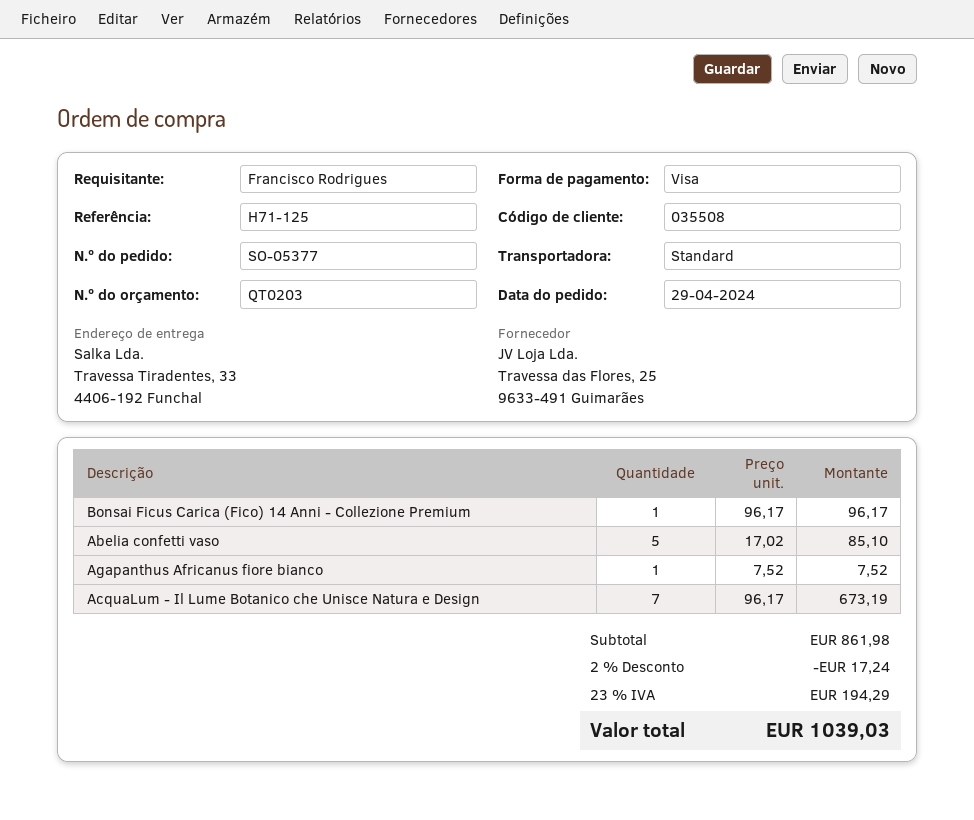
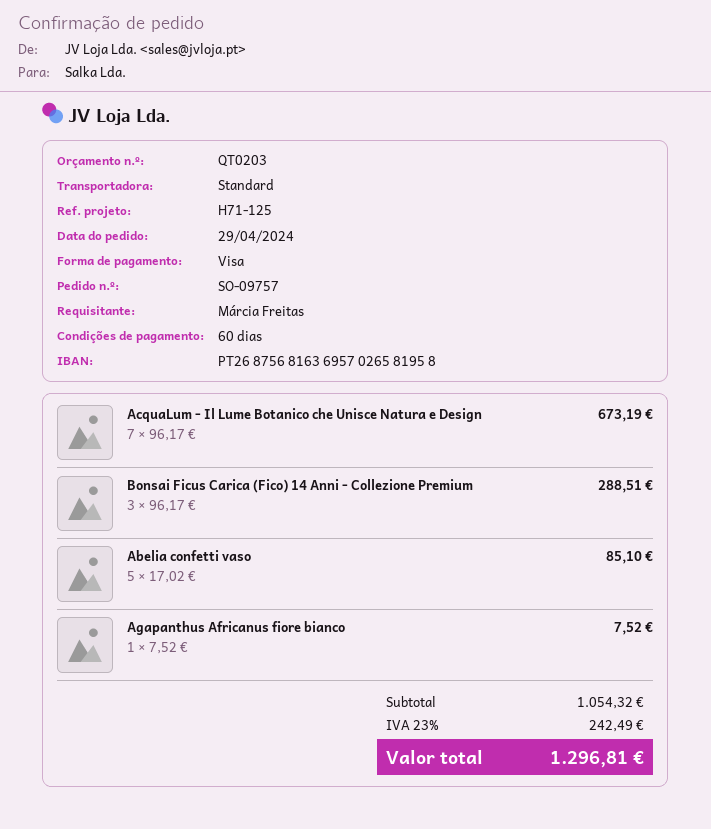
order number: SO-05377 -> SO-09757
ordered by: Francisco Rodrigues -> Márcia Freitas
Bonsai Ficus Carica (Fico) 14 Anni - Collezione Premium: 1 x 96.17 = 96.17 -> 3 x 96.17 = 288.51
subtotal: 861.98 -> 1054.32
discount: 2% = 17.24 -> none
tax: 23% = 194.29 -> 23% = 242.49
total: 1039.03 -> 1296.81

